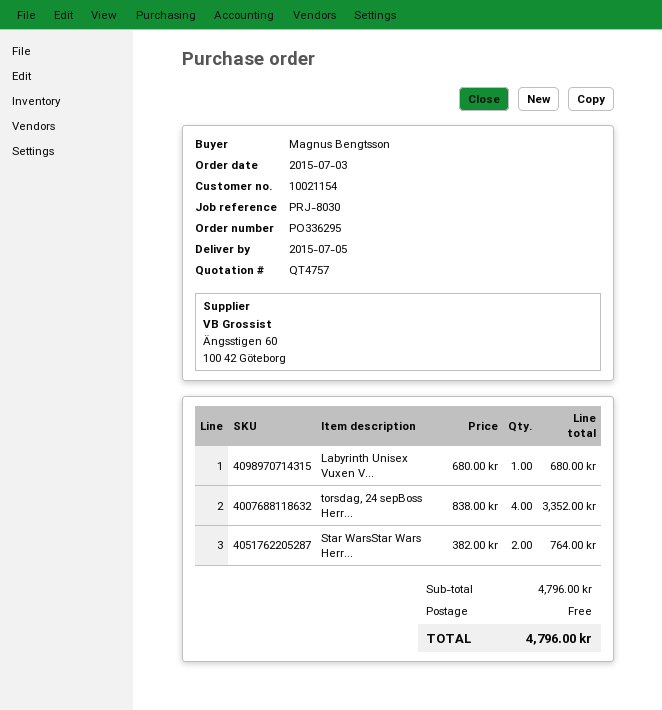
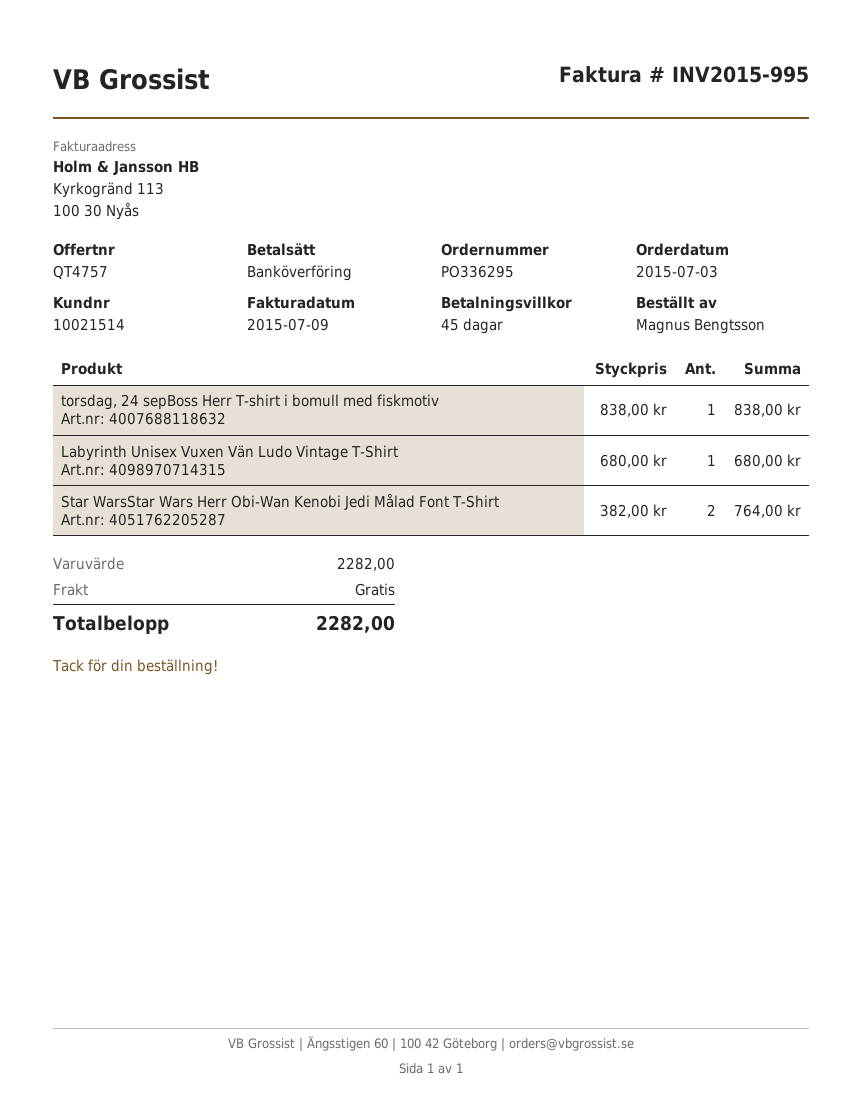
customer number: 10021154 -> 10021514
torsdag, 24 sepBoss Herr...: 4 x 838.00 = 3352.00 -> 1 x 838.00 = 838.00
subtotal: 4796.00 -> 2282.00
total: 4796.00 -> 2282.00

